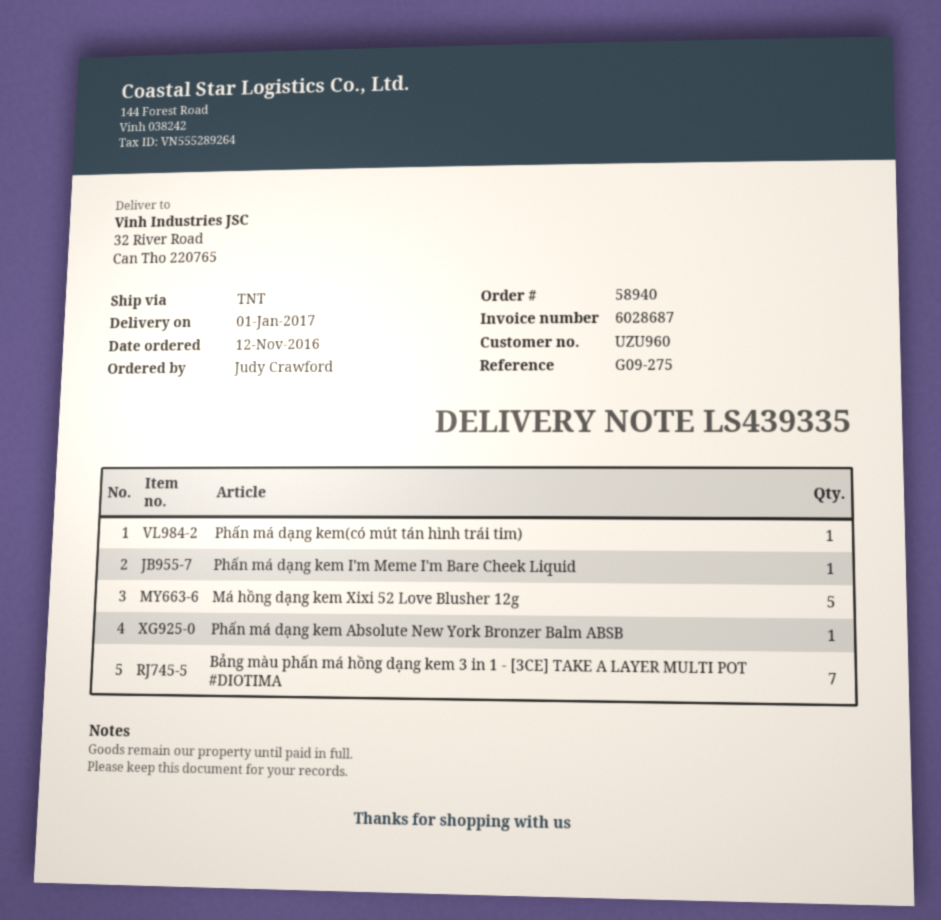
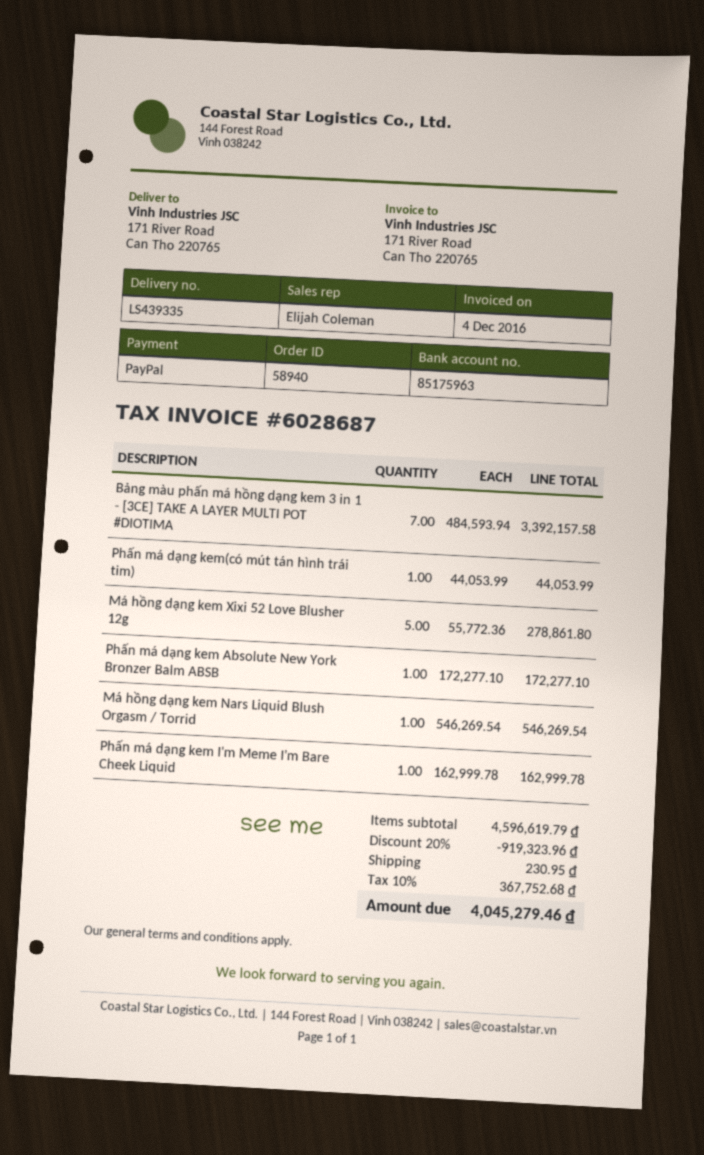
ship to: 32 River Road, Can Tho 220765 -> 171 River Road, Can Tho 220765
Má hồng dạng kem Nars Liquid Blush Orgasm / Torrid: none -> 1

